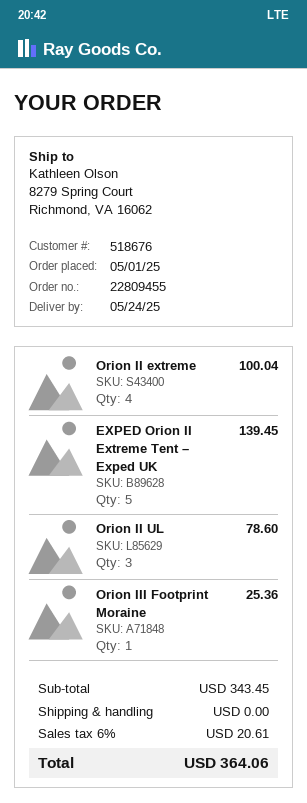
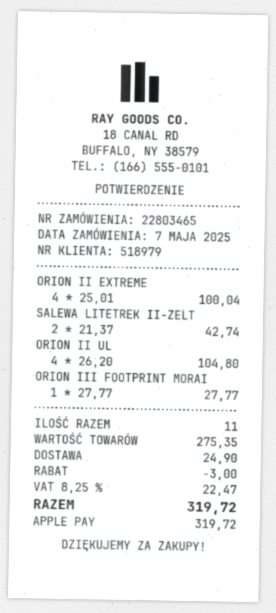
order number: 22809455 -> 22803465
order date: 2025-05-01 -> 2025-05-07
customer number: 518676 -> 518979
EXPED Orion II Extreme Tent – Exped UK: 5 for 139.45 -> none
Orion II UL: 3 for 78.60 -> 4 for 104.80
Orion III Footprint Moraine: 1 for 25.36 -> 1 for 27.77
SALEWA LITETREK II-ZELT: none -> 2 for 42.74
subtotal: 343.45 -> 275.35
discount: none -> 3.00
shipping: 0.00 -> 24.90
tax: 6% = 20.61 -> 8.25% = 22.47
total: 364.06 -> 319.72

